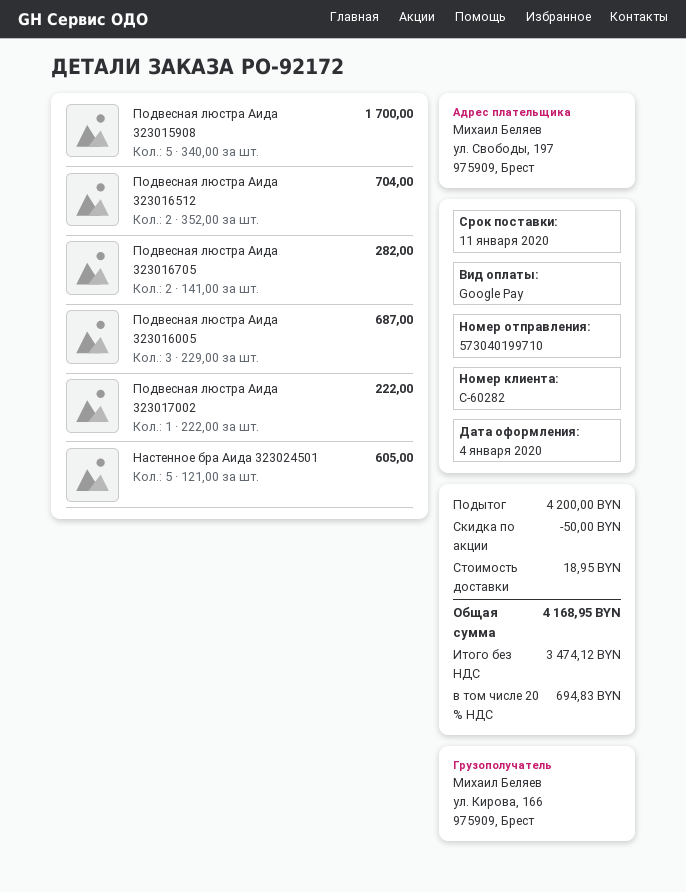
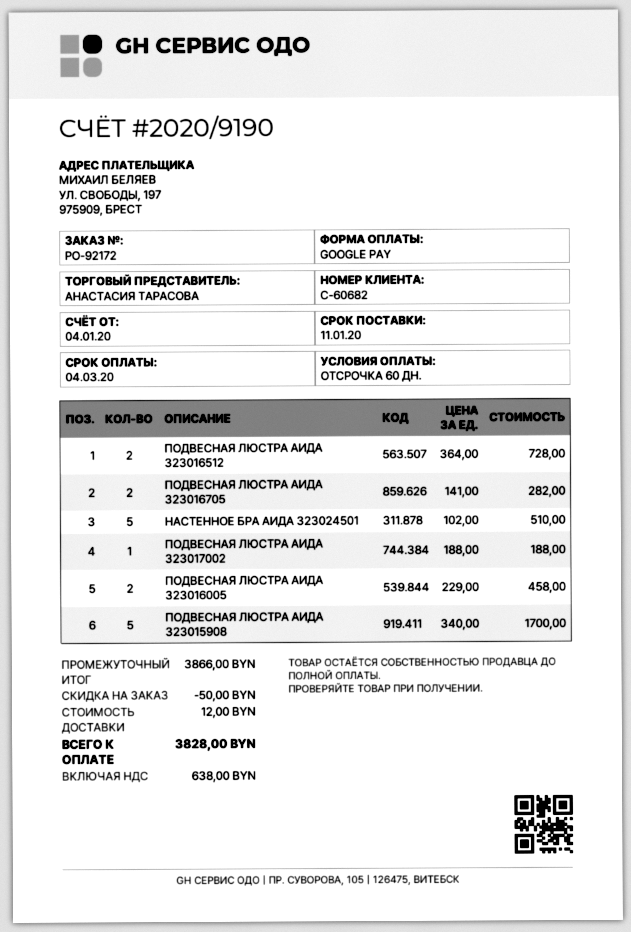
customer number: C-60282 -> C-60682
Подвесная люстра Аида 323016512: 2 x 352.00 = 704.00 -> 2 x 364.00 = 728.00
Подвесная люстра Аида 323016005: 3 x 229.00 = 687.00 -> 2 x 229.00 = 458.00
Подвесная люстра Аида 323017002: 1 x 222.00 = 222.00 -> 1 x 188.00 = 188.00
Настенное бра Аида 323024501: 5 x 121.00 = 605.00 -> 5 x 102.00 = 510.00
subtotal: 4200.00 -> 3866.00
shipping: 18.95 -> 12.00
tax: 694.83 -> 638.00
total: 4168.95 -> 3828.00

